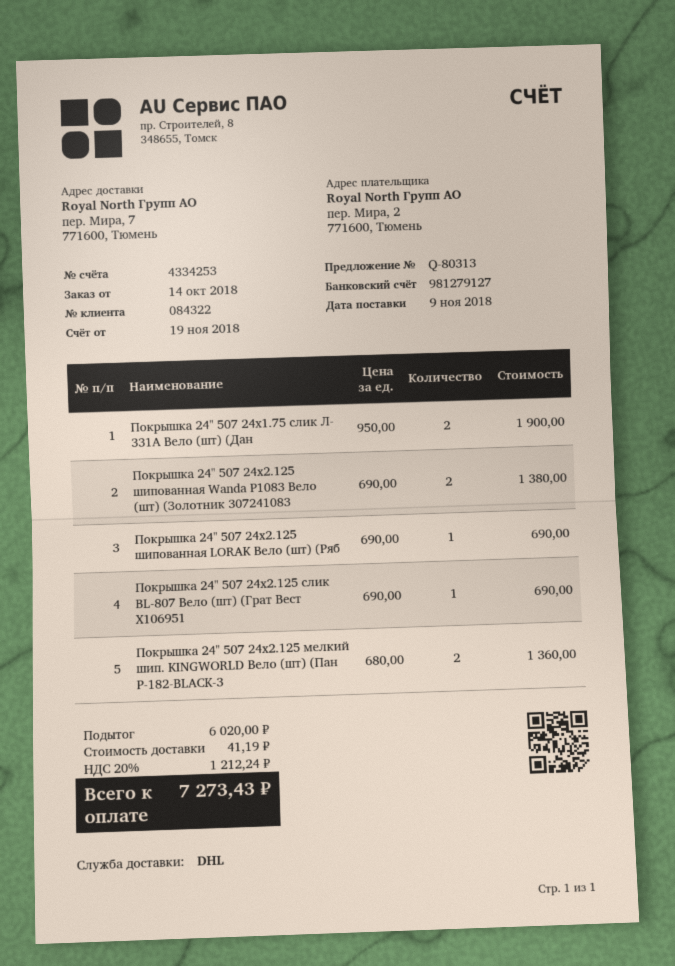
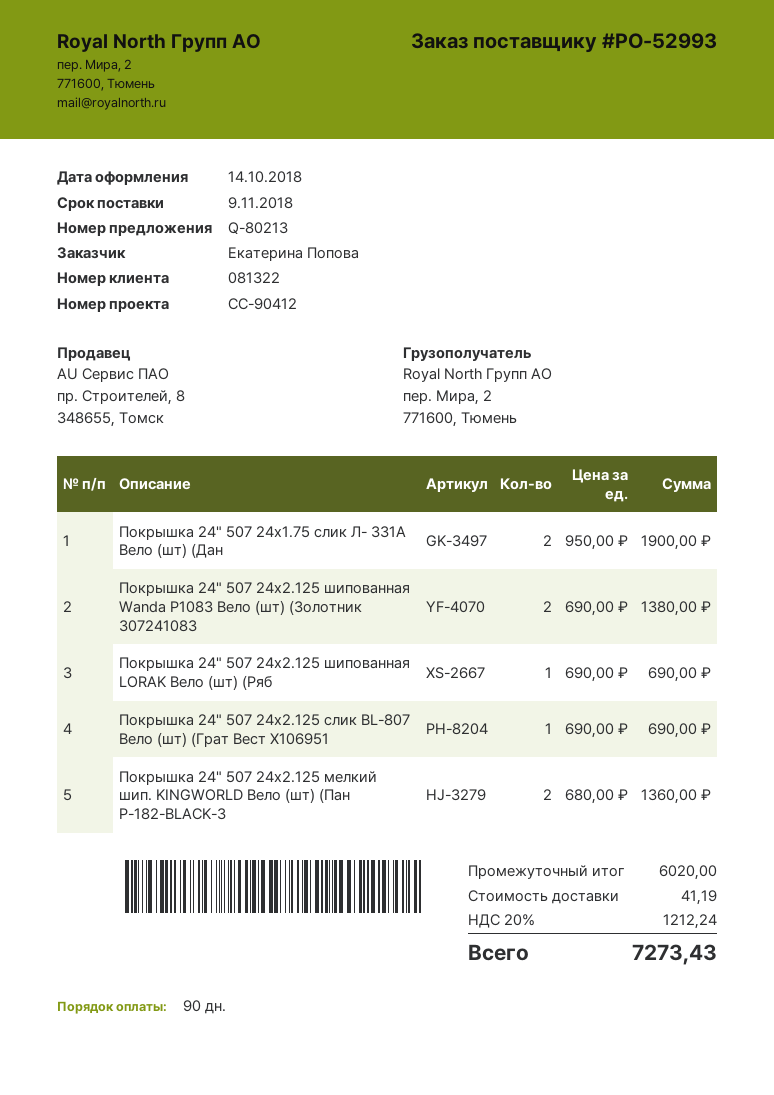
quote number: Q-80313 -> Q-80213
customer number: 084322 -> 081322
ship to: пер. Мира, 7, 771600, Тюмень -> пер. Мира, 2, 771600, Тюмень

